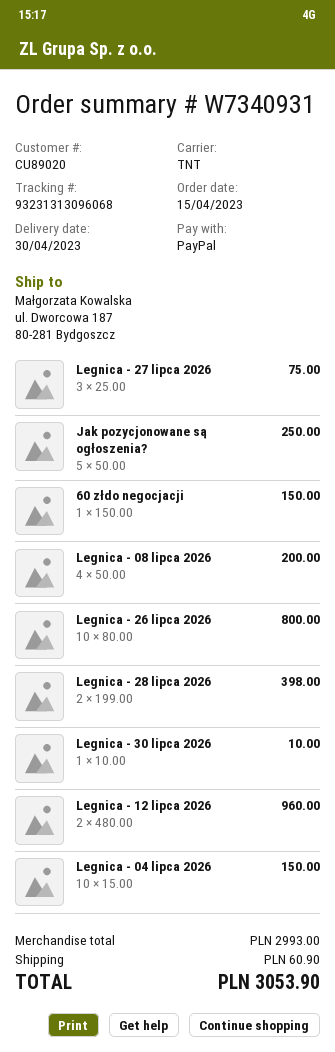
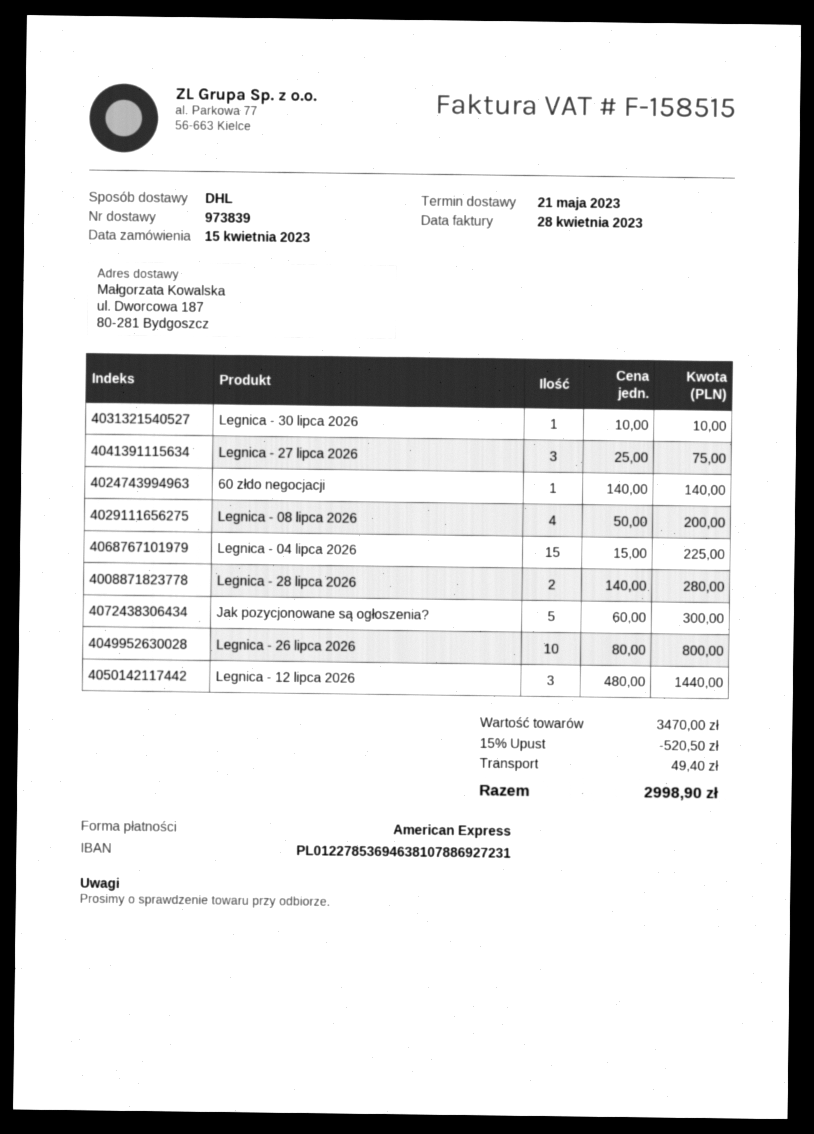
delivery date: 2023-04-30 -> 2023-05-21
payment method: PayPal -> American Express
shipping method: TNT -> DHL
Jak pozycjonowane są ogłoszenia?: 5 x 50.00 = 250.00 -> 5 x 60.00 = 300.00
60 złdo negocjacji: 1 x 150.00 = 150.00 -> 1 x 140.00 = 140.00
Legnica - 28 lipca 2026: 2 x 199.00 = 398.00 -> 2 x 140.00 = 280.00
Legnica - 12 lipca 2026: 2 x 480.00 = 960.00 -> 3 x 480.00 = 1440.00
Legnica - 04 lipca 2026: 10 x 15.00 = 150.00 -> 15 x 15.00 = 225.00
subtotal: 2993.00 -> 3470.00
discount: none -> 15% = 520.50
shipping: 60.90 -> 49.40
total: 3053.90 -> 2998.90

